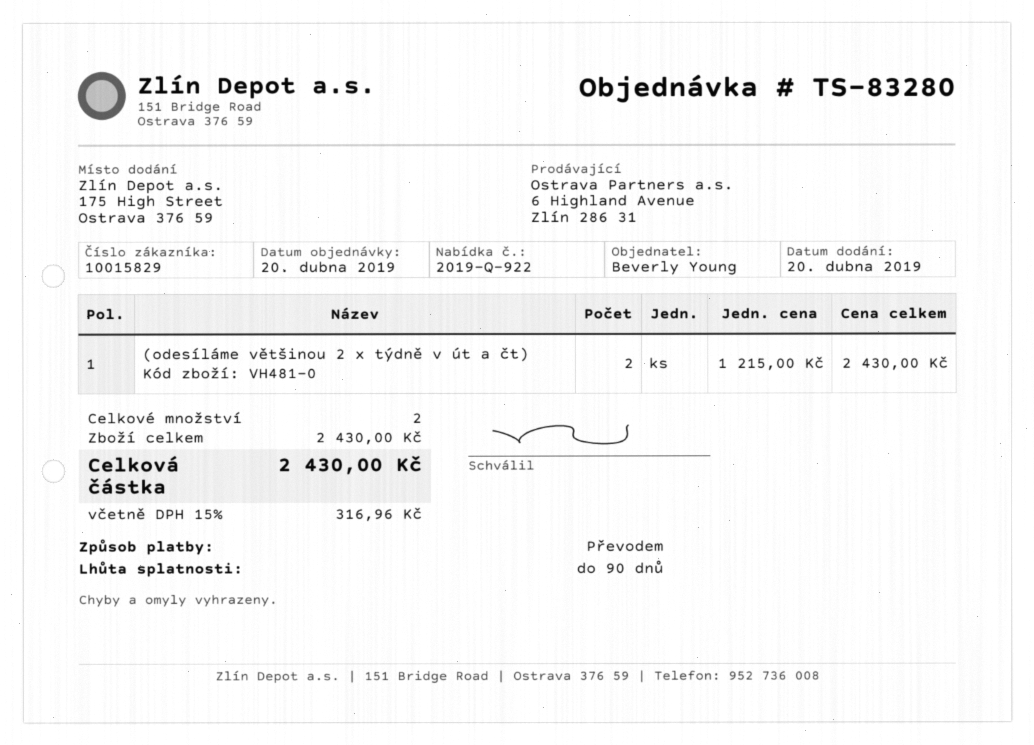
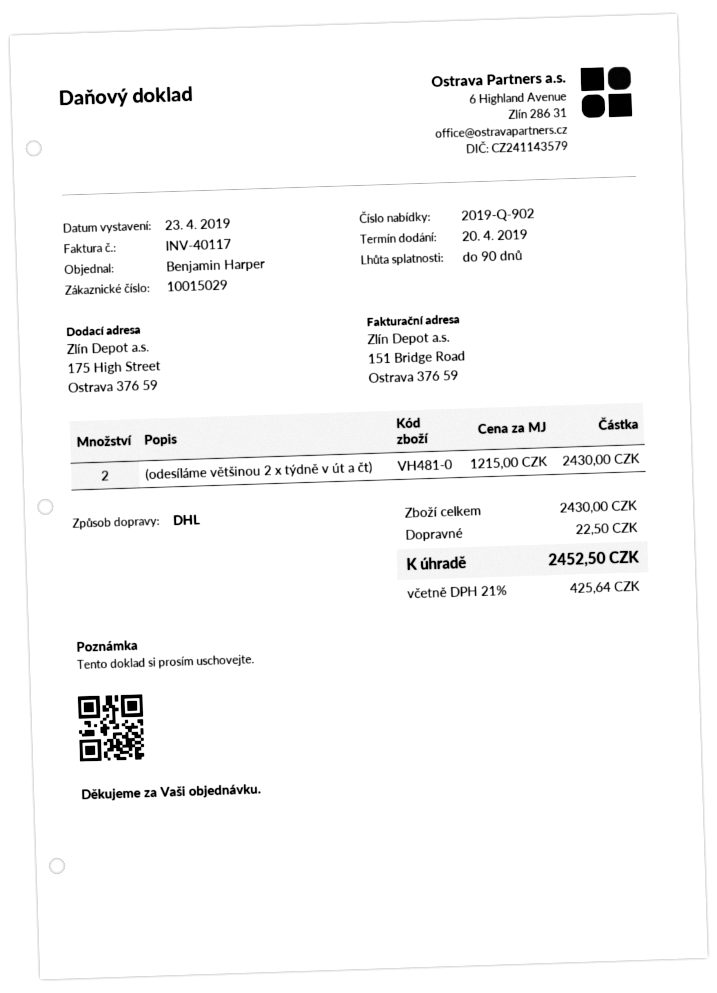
quote number: 2019-Q-922 -> 2019-Q-902
customer number: 10015829 -> 10015029
ordered by: Beverly Young -> Benjamin Harper
shipping: none -> 22.50
tax: 15% = 316.96 -> 21% = 425.64
total: 2430.00 -> 2452.50

